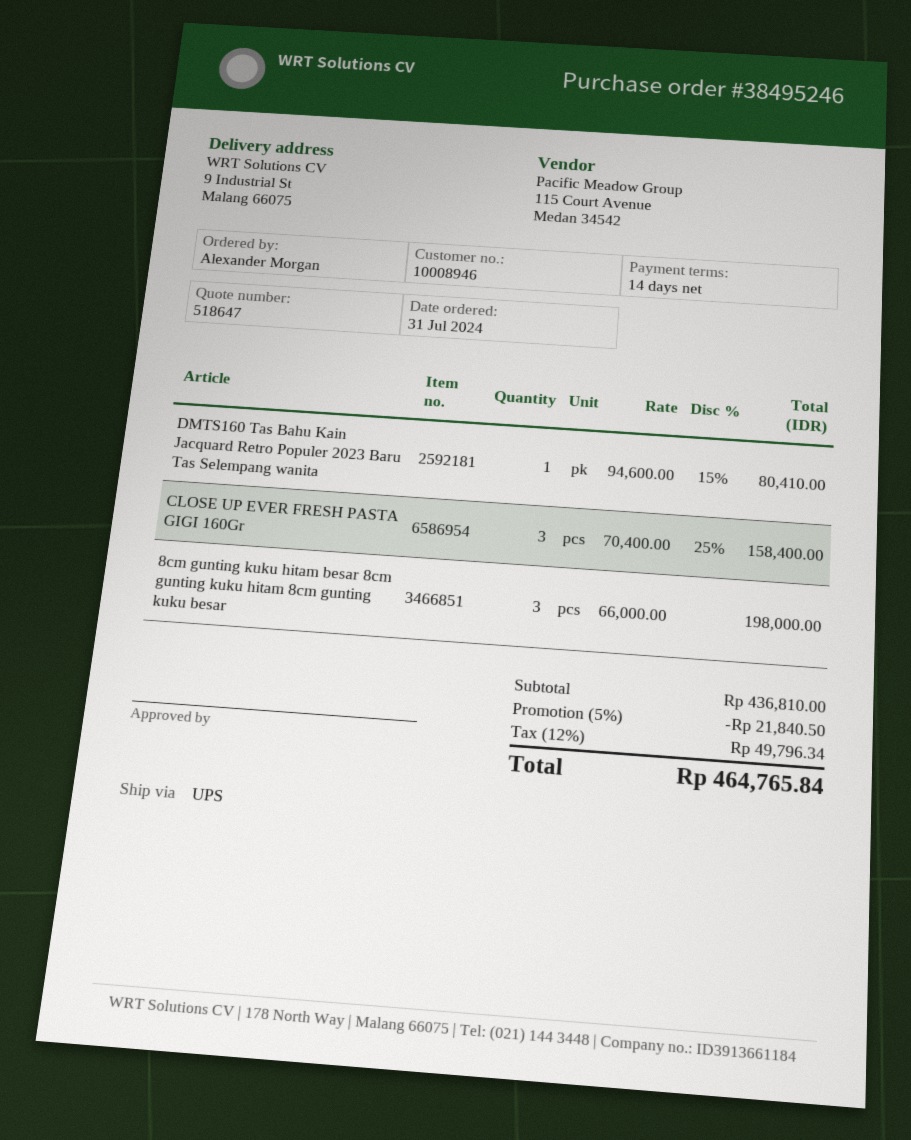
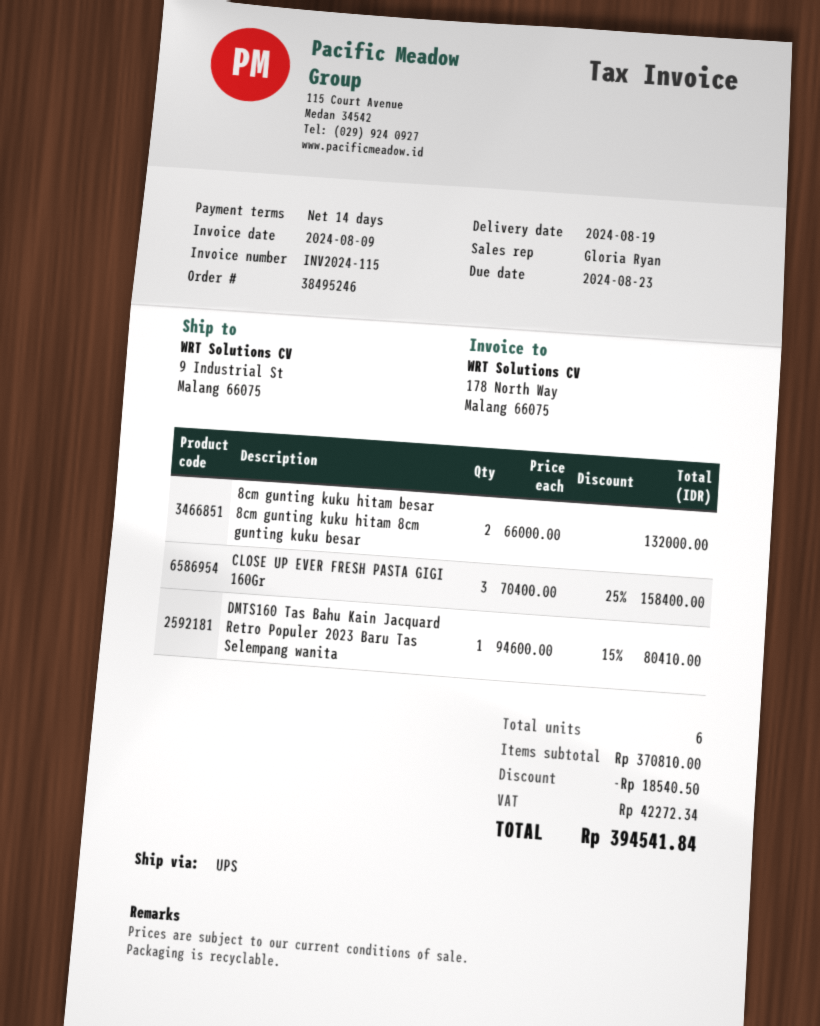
8cm gunting kuku hitam besar 8cm gunting kuku hitam 8cm gunting kuku besar: 3 x 66000.00 = 198000.00 -> 2 x 66000.00 = 132000.00
subtotal: 436810.00 -> 370810.00
discount: 21840.50 -> 18540.50
tax: 49796.34 -> 42272.34
total: 464765.84 -> 394541.84

